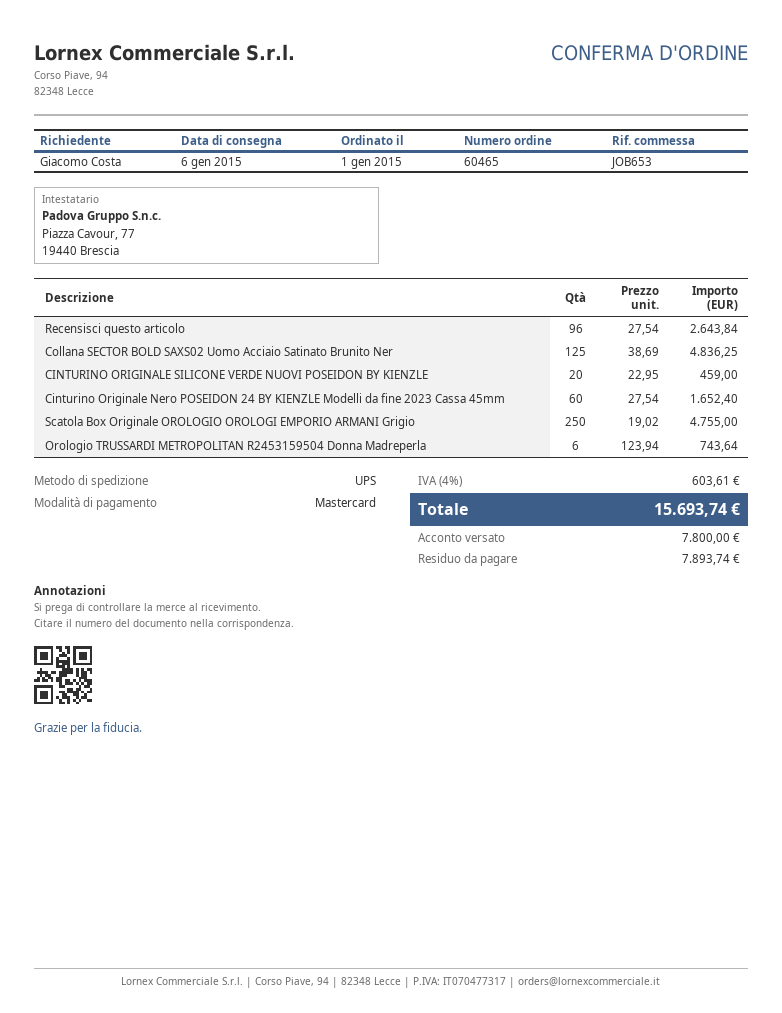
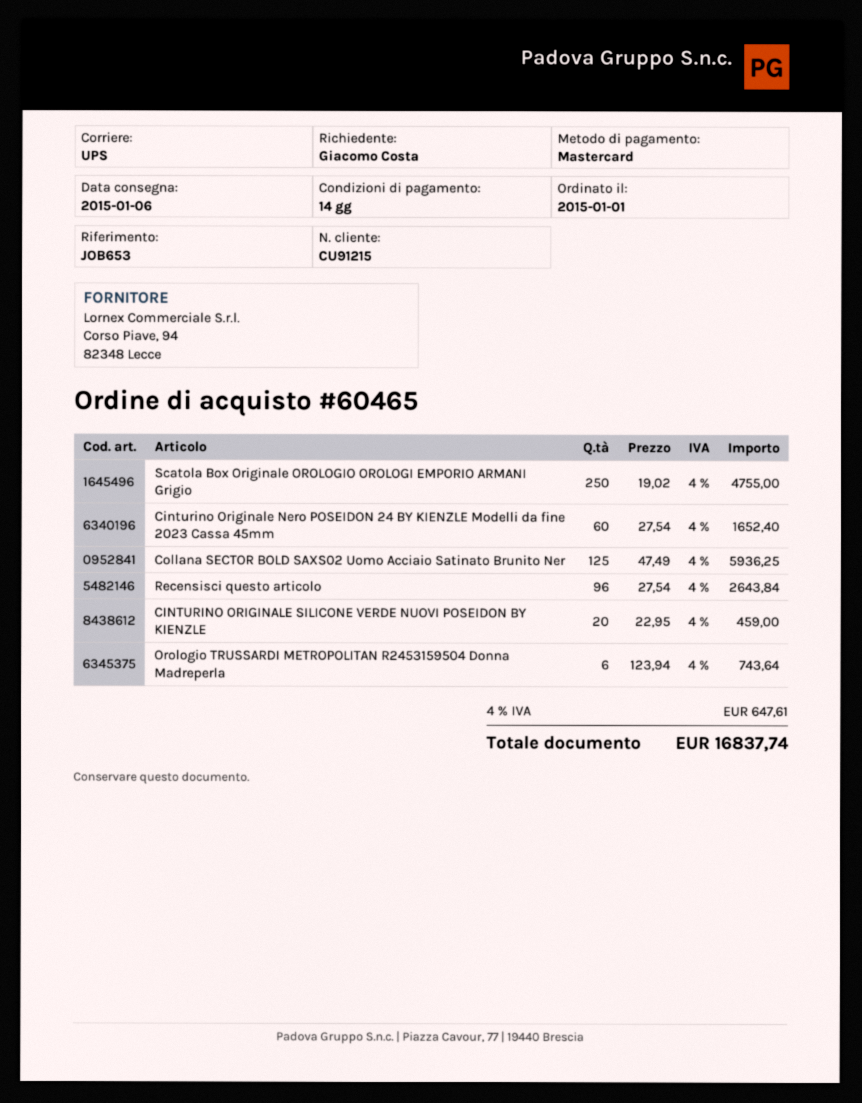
Collana SECTOR BOLD SAXS02 Uomo Acciaio Satinato Brunito Ner: 125 x 38.69 = 4836.25 -> 125 x 47.49 = 5936.25
tax: 4% = 603.61 -> 4% = 647.61
total: 15693.74 -> 16837.74

